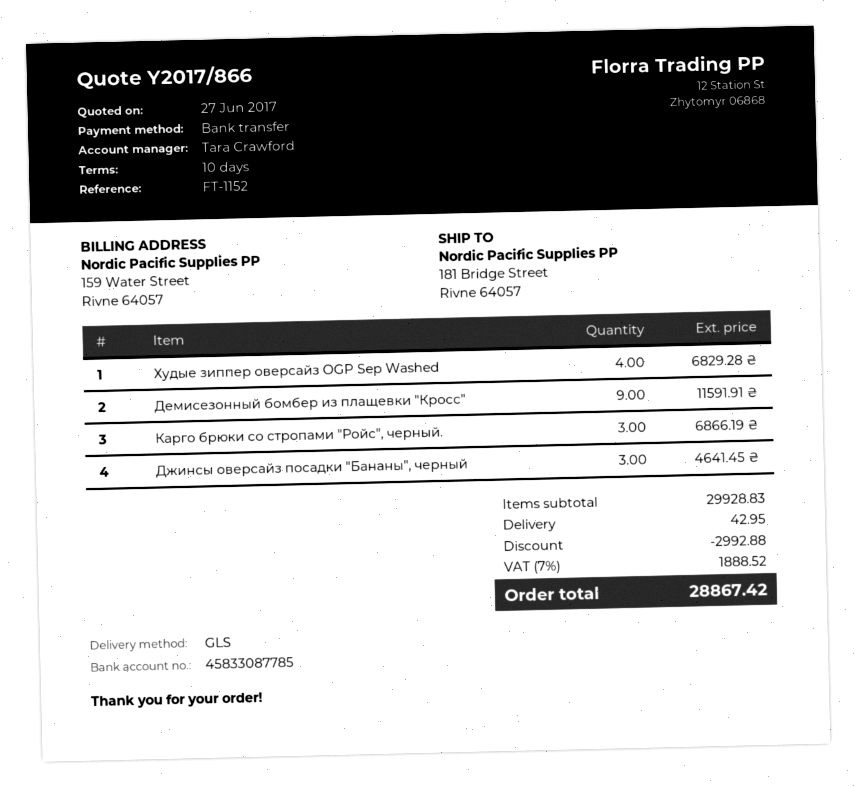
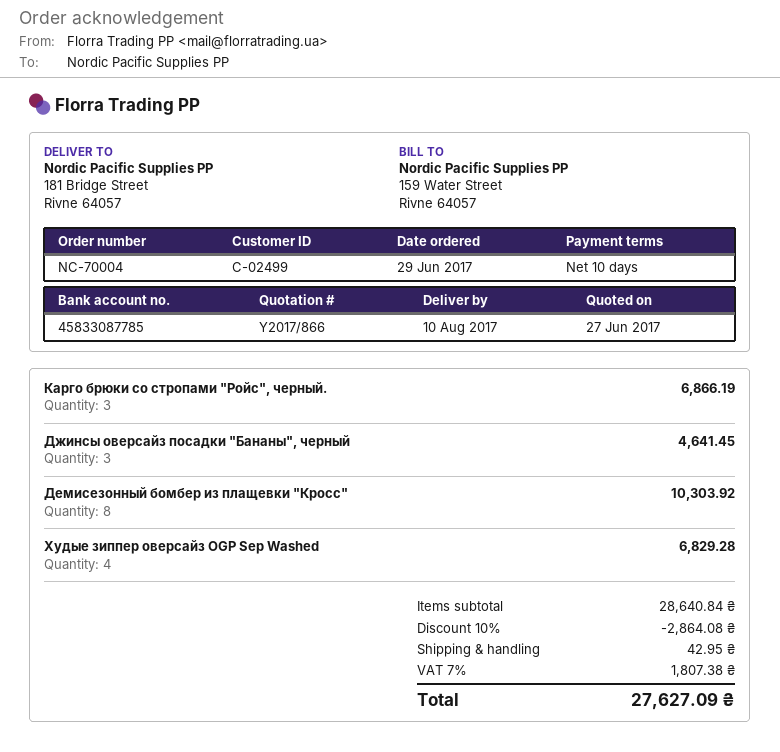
Демисезонный бомбер из плащевки "Кросс": 9 for 11591.91 -> 8 for 10303.92
subtotal: 29928.83 -> 28640.84
discount: 2992.88 -> 2864.08
tax: 7% = 1888.52 -> 7% = 1807.38
total: 28867.42 -> 27627.09

